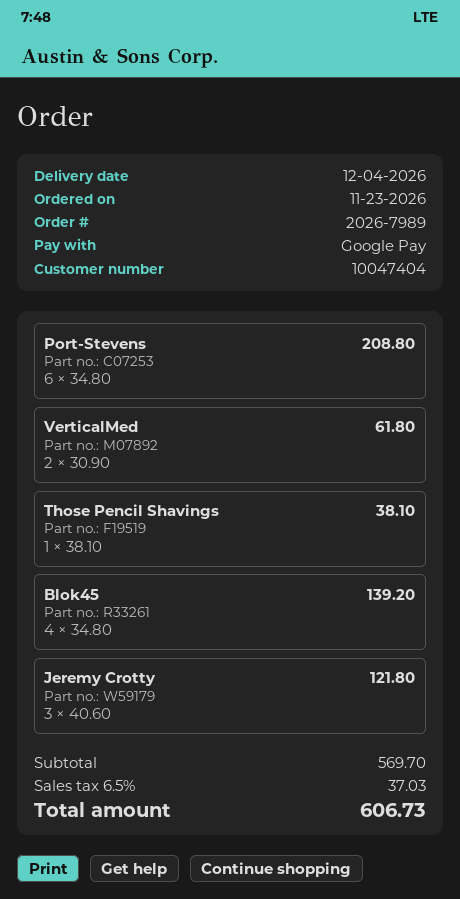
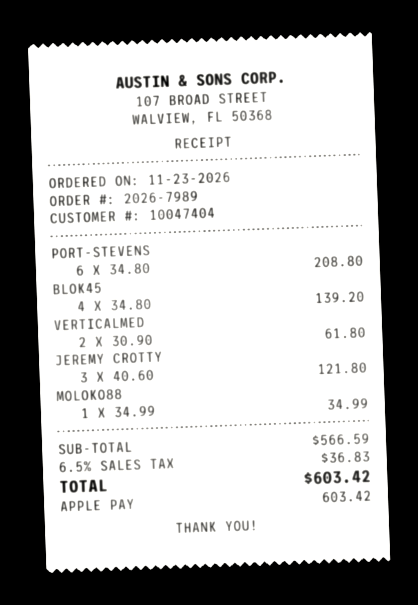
payment method: Google Pay -> Apple Pay
Those Pencil Shavings: 1 x 38.10 = 38.10 -> none
MOLOKO88: none -> 1 x 34.99 = 34.99
subtotal: 569.70 -> 566.59
tax: 6.5% = 37.03 -> 6.5% = 36.83
total: 606.73 -> 603.42

